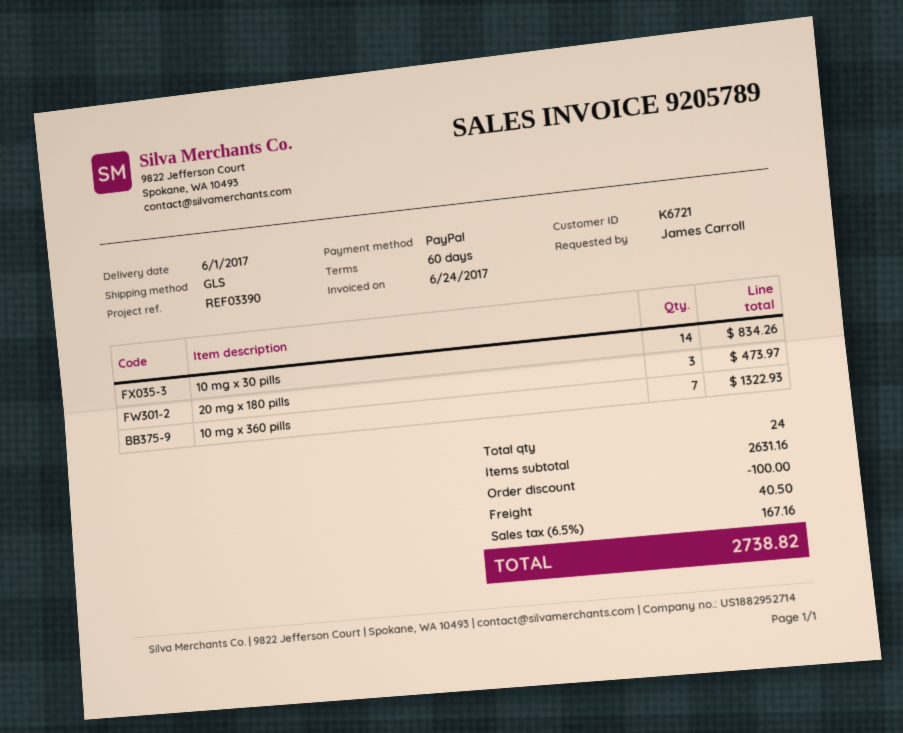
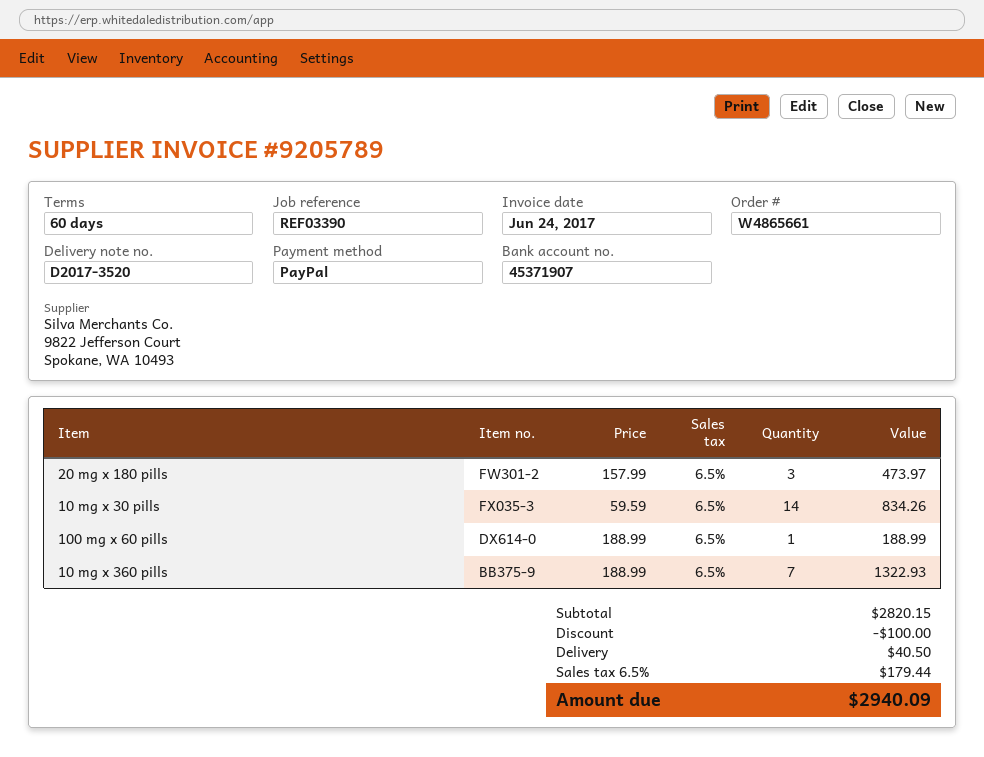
100 mg x 60 pills: none -> 1 for 188.99
subtotal: 2631.16 -> 2820.15
tax: 6.5% = 167.16 -> 6.5% = 179.44
total: 2738.82 -> 2940.09

